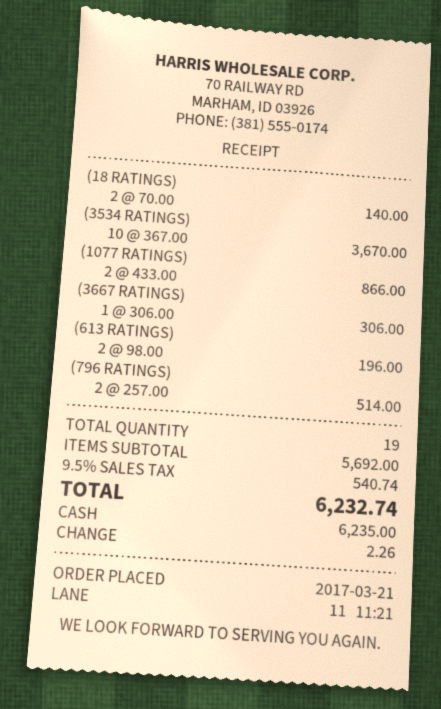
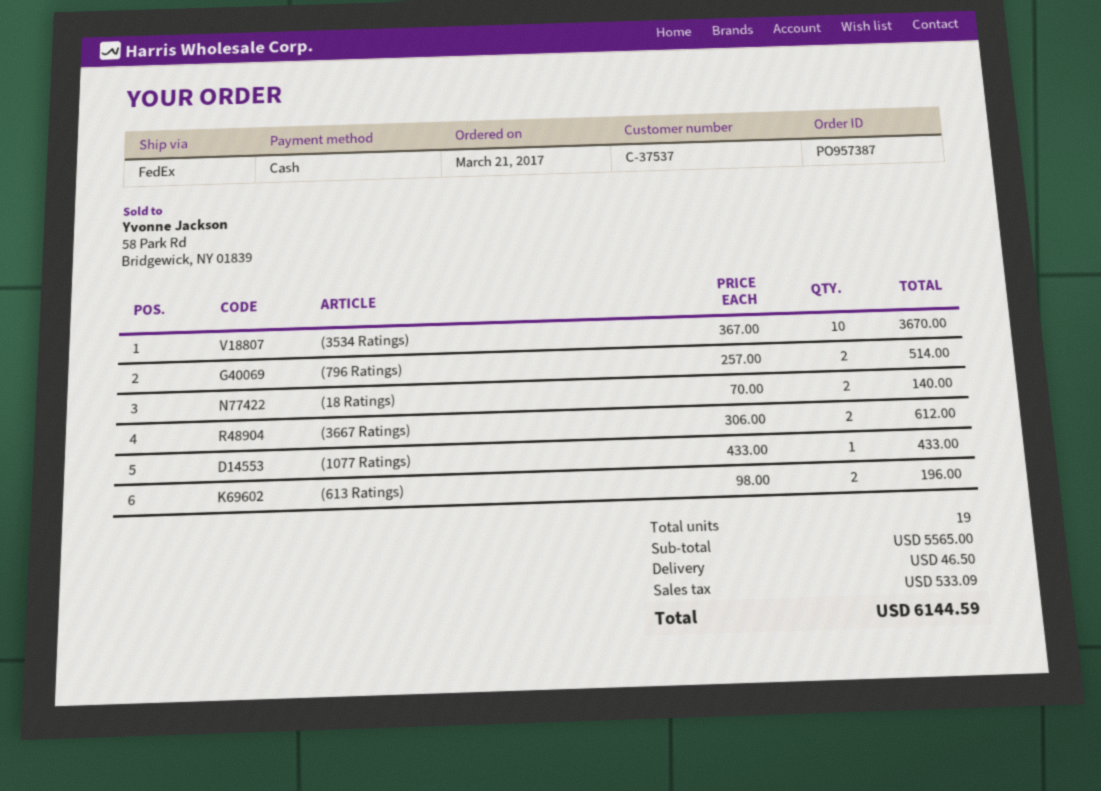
(1077 RATINGS): 2 x 433.00 = 866.00 -> 1 x 433.00 = 433.00
(3667 RATINGS): 1 x 306.00 = 306.00 -> 2 x 306.00 = 612.00
subtotal: 5692.00 -> 5565.00
shipping: none -> 46.50
tax: 540.74 -> 533.09
total: 6232.74 -> 6144.59

